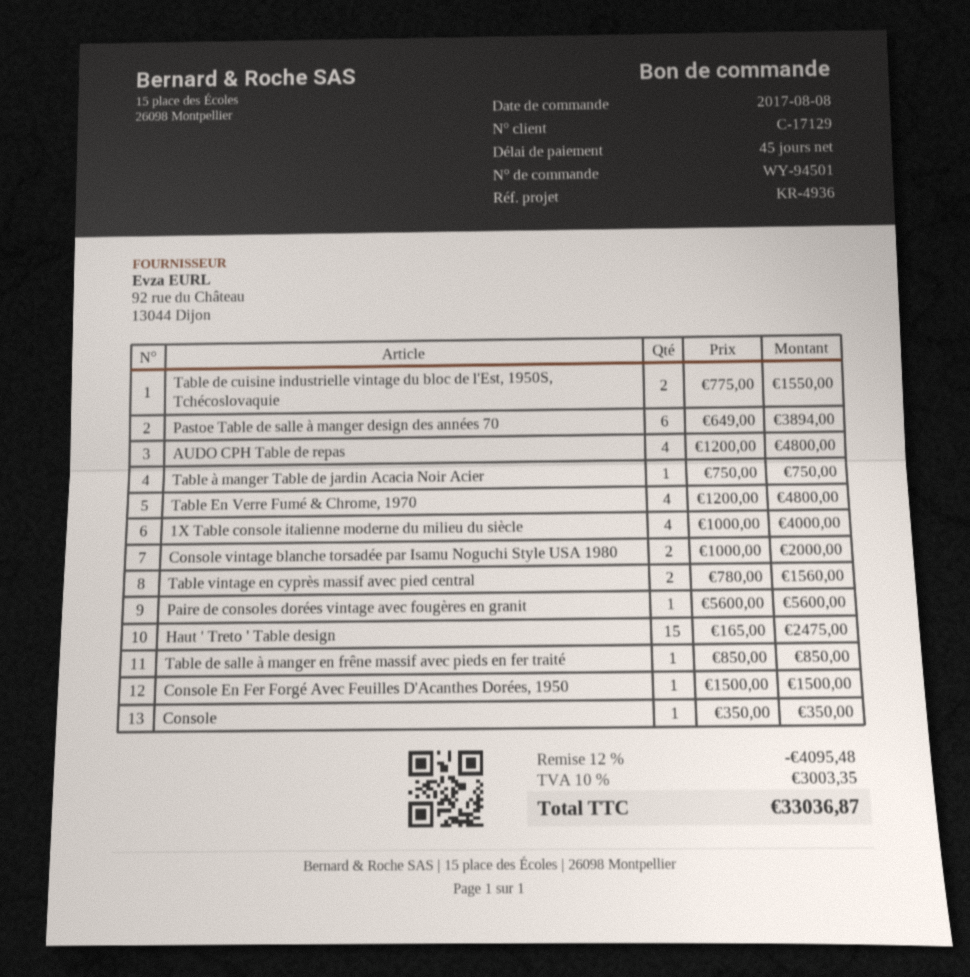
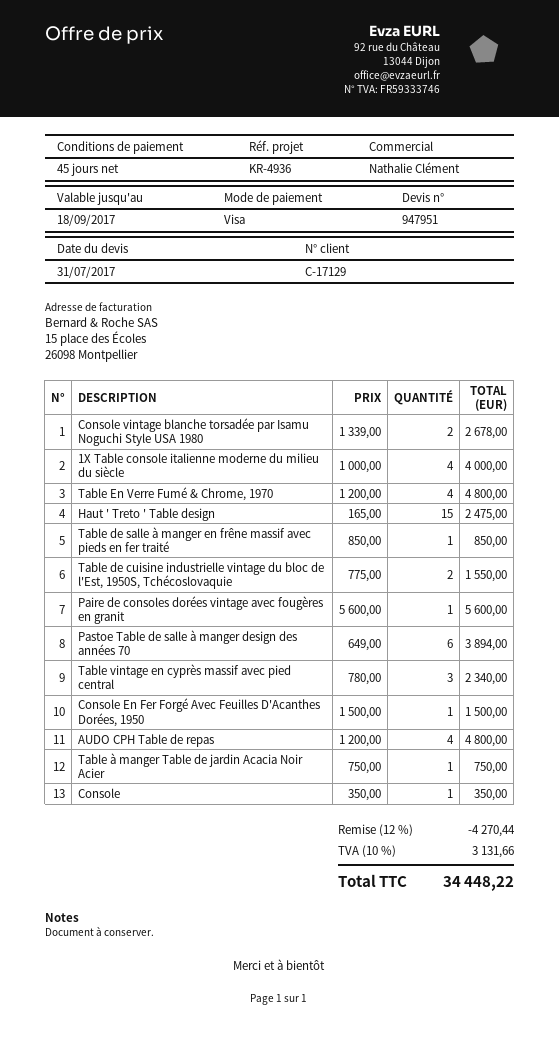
Console vintage blanche torsadée par Isamu Noguchi Style USA 1980: 2 x 1000.00 = 2000.00 -> 2 x 1339.00 = 2678.00
Table vintage en cyprès massif avec pied central: 2 x 780.00 = 1560.00 -> 3 x 780.00 = 2340.00
discount: 12% = 4095.48 -> 12% = 4270.44
tax: 10% = 3003.35 -> 10% = 3131.66
total: 33036.87 -> 34448.22

